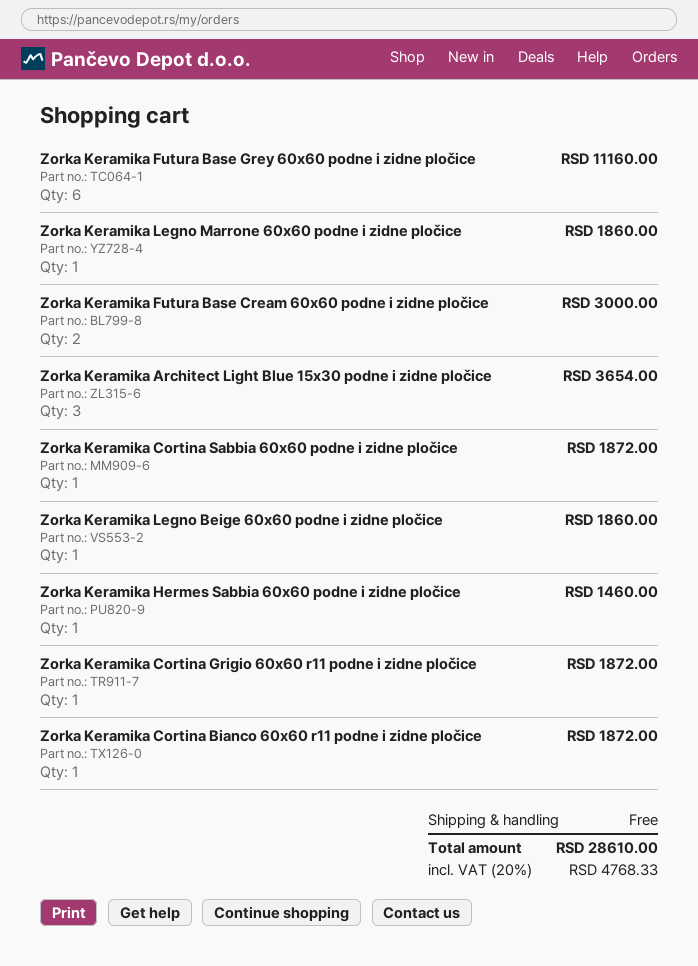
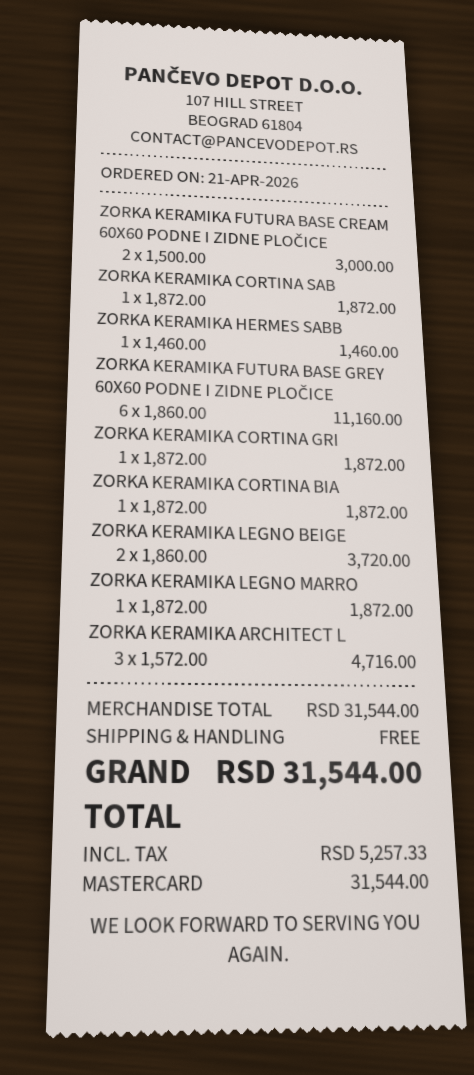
Zorka Keramika Legno Marrone 60x60 podne i zidne pločice: 1 for 1860.00 -> 1 for 1872.00
Zorka Keramika Architect Light Blue 15x30 podne i zidne pločice: 3 for 3654.00 -> 3 for 4716.00
Zorka Keramika Legno Beige 60x60 podne i zidne pločice: 1 for 1860.00 -> 2 for 3720.00
tax: 4768.33 -> 5257.33
total: 28610.00 -> 31544.00

